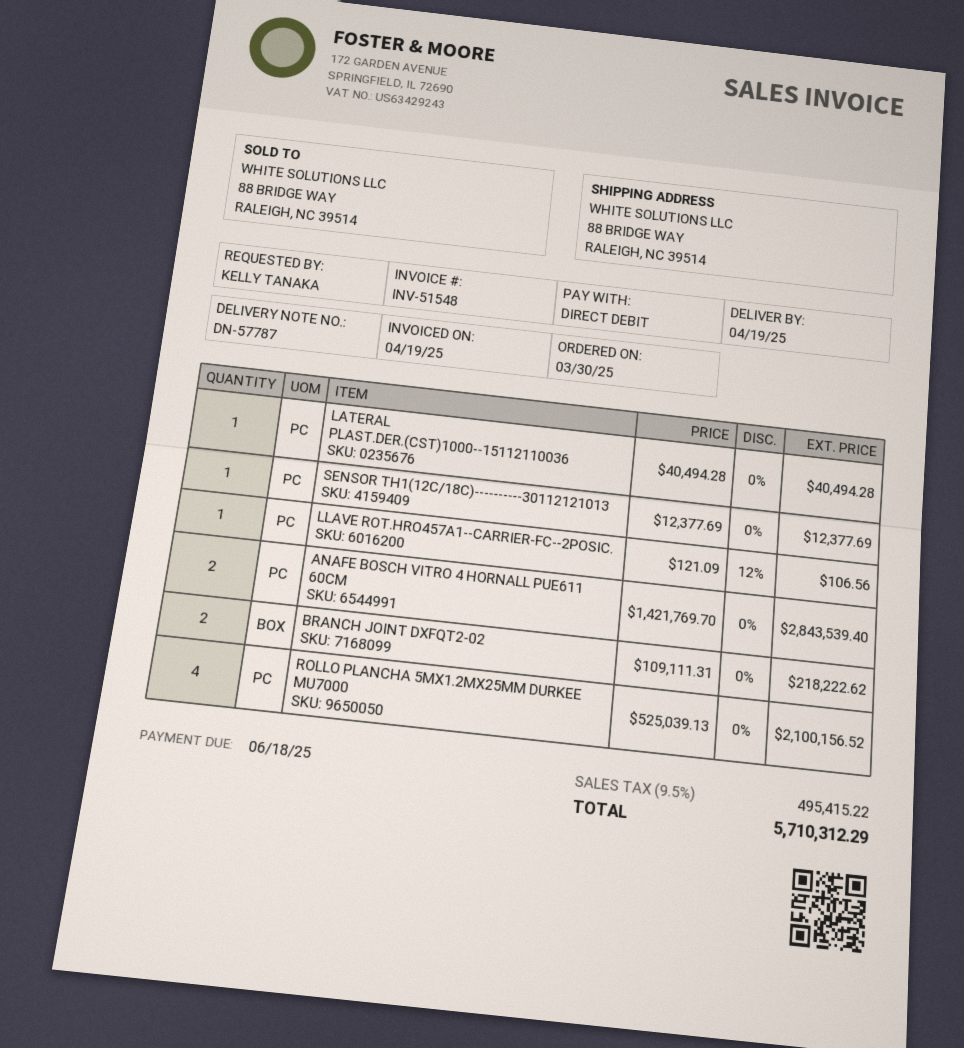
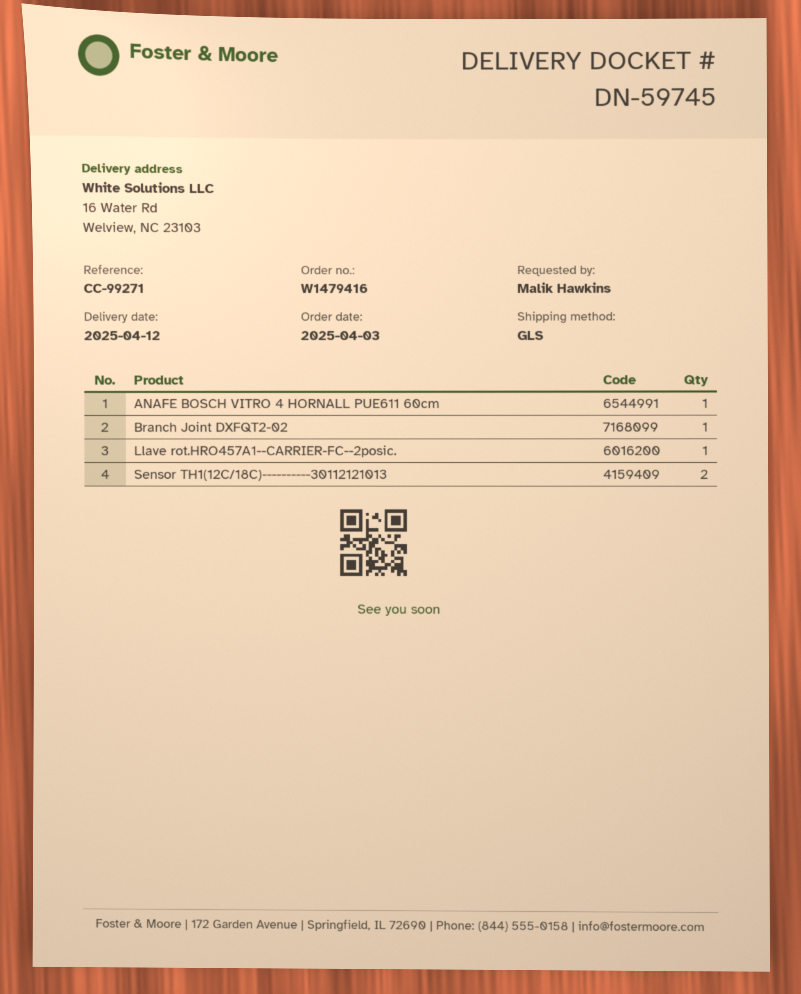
order date: 2025-03-30 -> 2025-04-03
delivery note number: DN-57787 -> DN-59745
delivery date: 2025-04-19 -> 2025-04-12
ordered by: KELLY TANAKA -> Malik Hawkins
ship to: 88 BRIDGE WAY, RALEIGH, NC 39514 -> 16 Water Rd, Welview, NC 23103
LATERAL PLAST.DER.(CST)1000--15112110036: 1 -> none
SENSOR TH1(12C/18C)----------30112121013: 1 -> 2
ANAFE BOSCH VITRO 4 HORNALL PUE611 60CM: 2 -> 1
BRANCH JOINT DXFQT2-02: 2 -> 1
ROLLO PLANCHA 5MX1.2MX25MM DURKEE MU7000: 4 -> none

